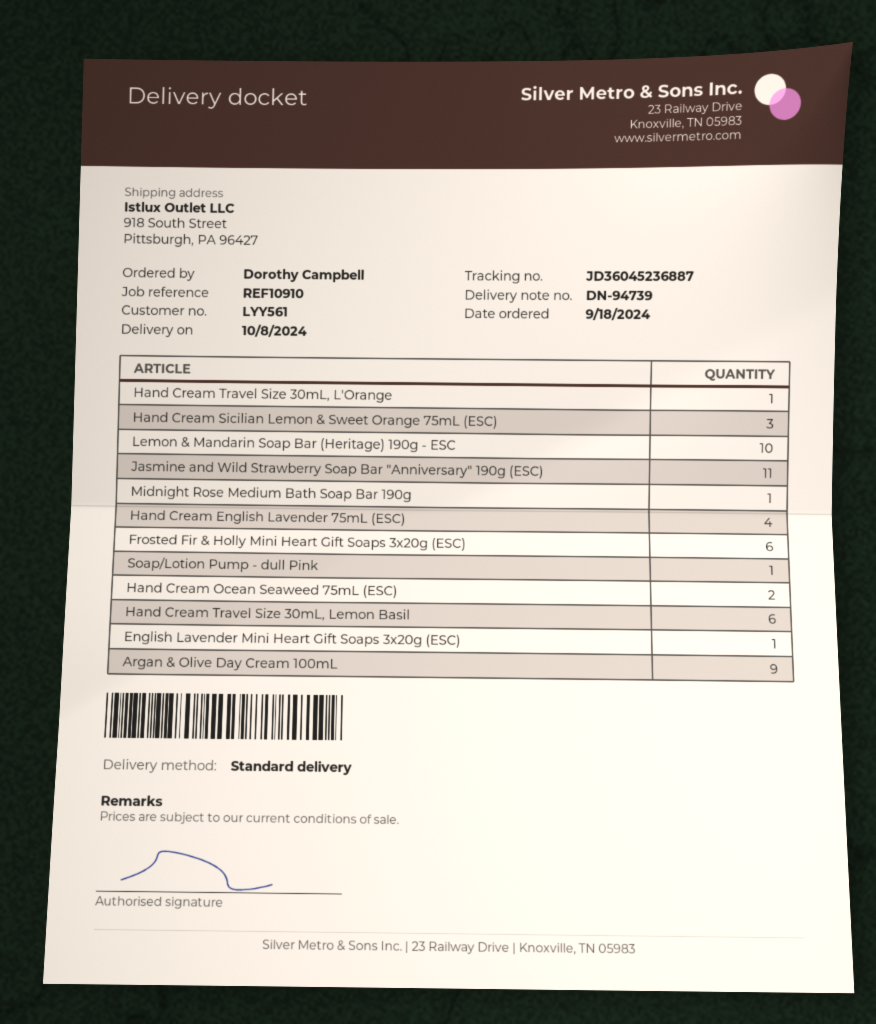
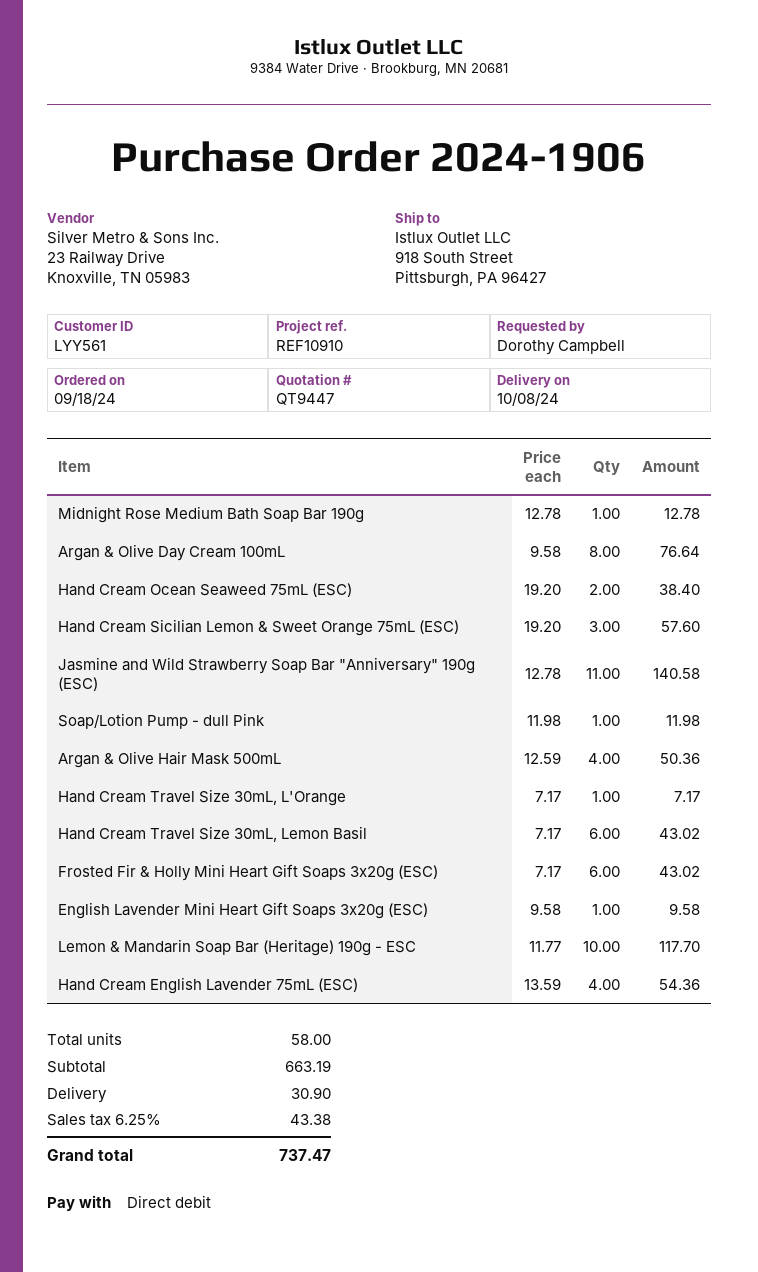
Argan & Olive Day Cream 100mL: 9 -> 8
Argan & Olive Hair Mask 500mL: none -> 4

